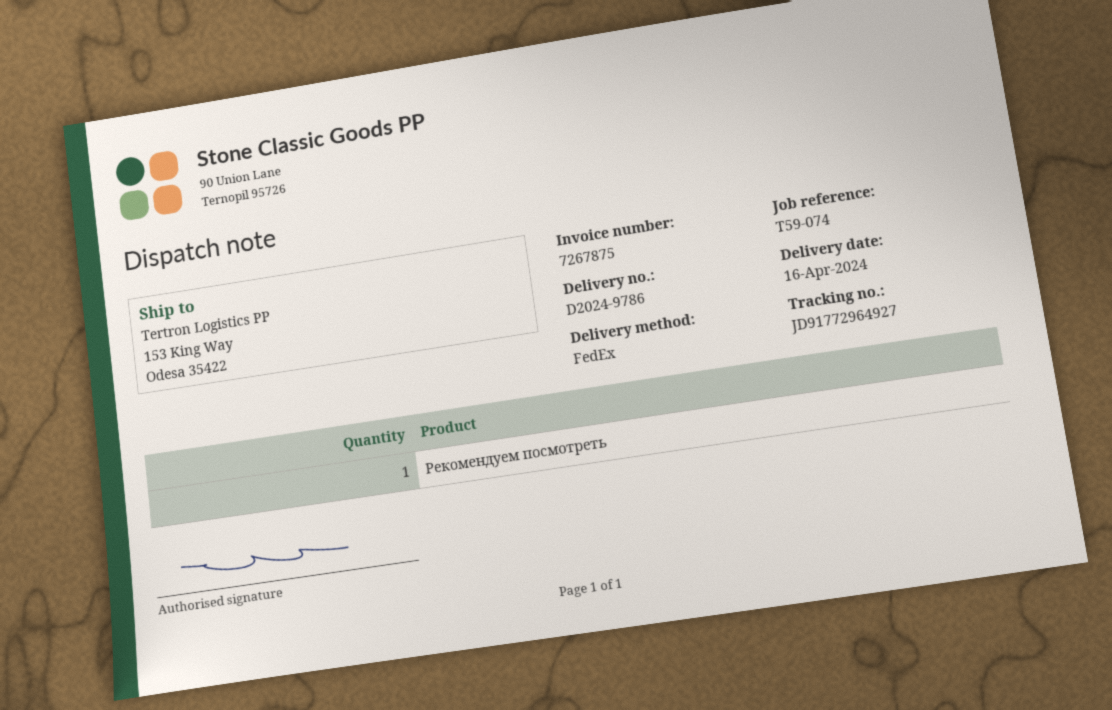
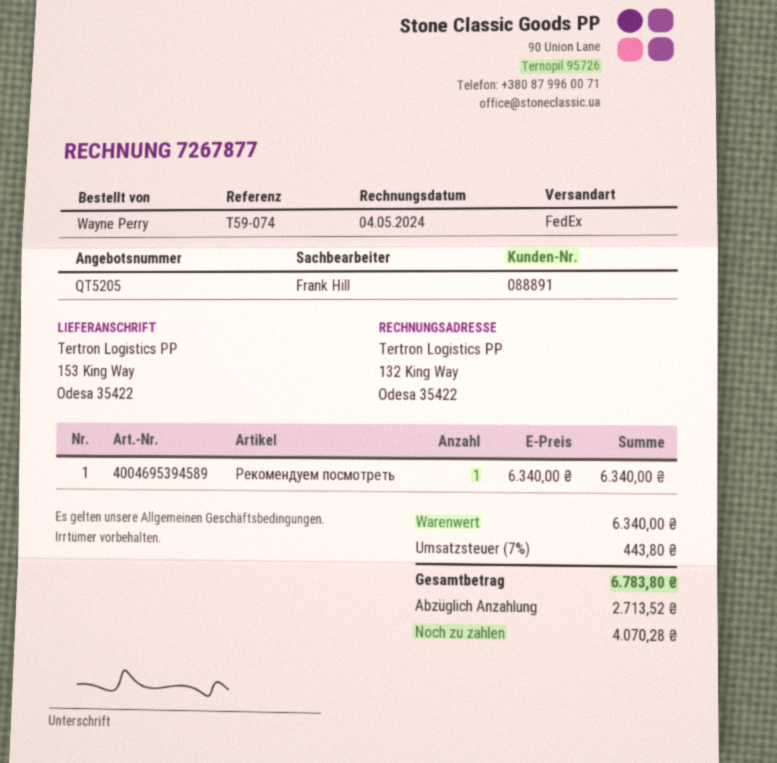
invoice number: 7267875 -> 7267877

